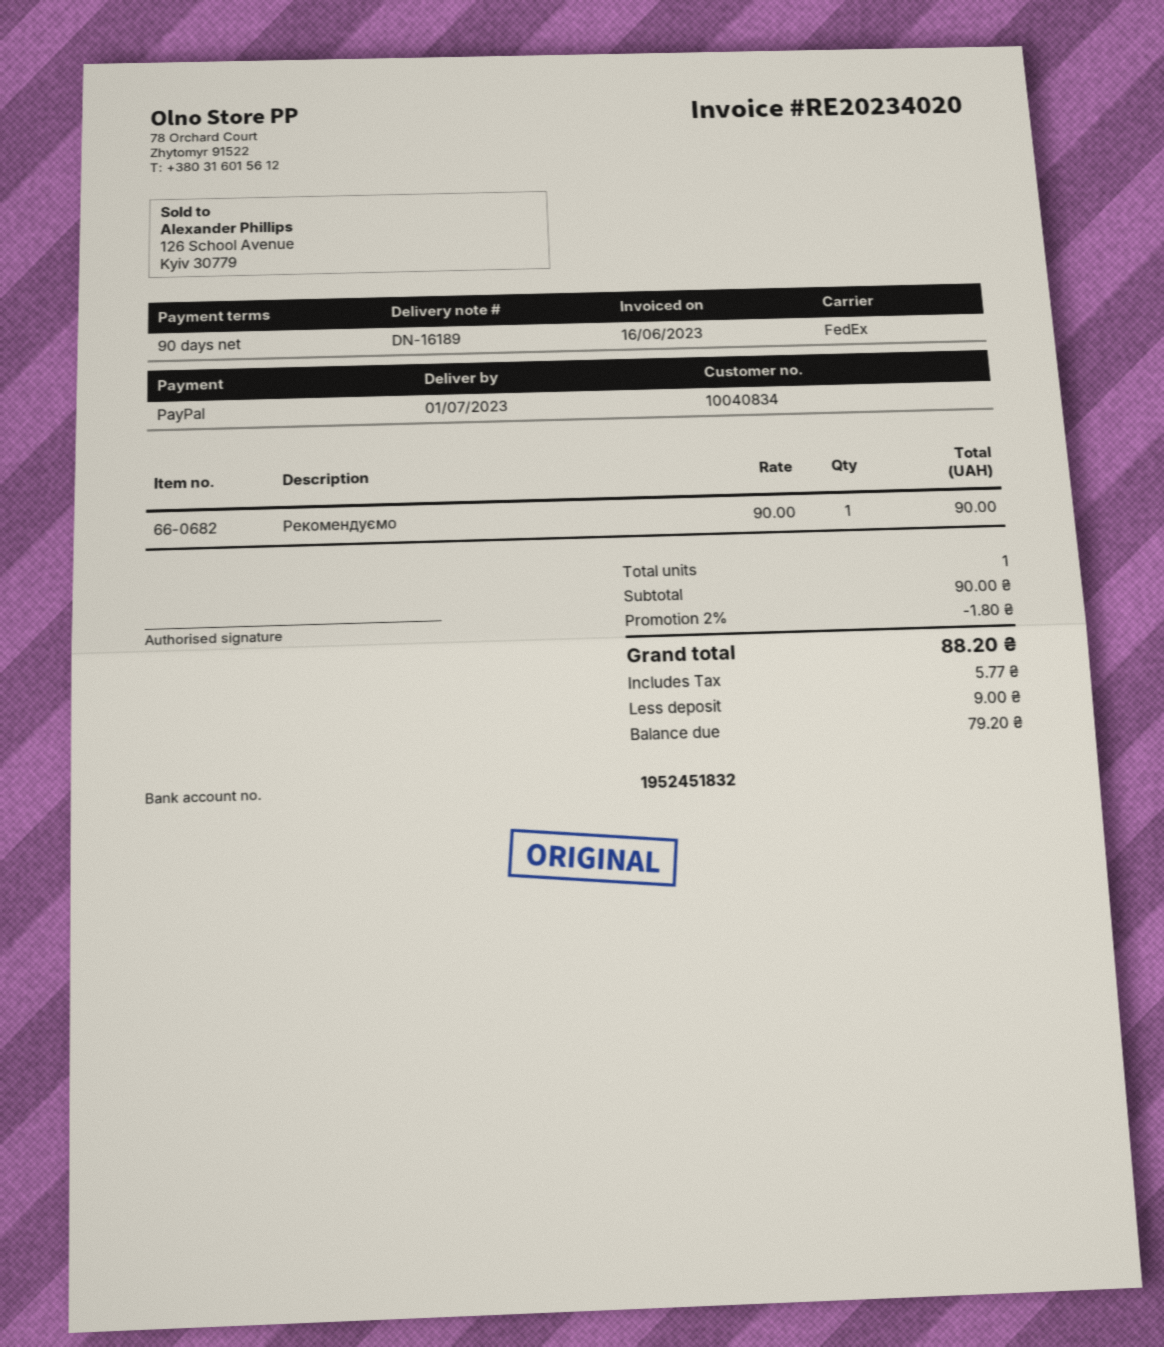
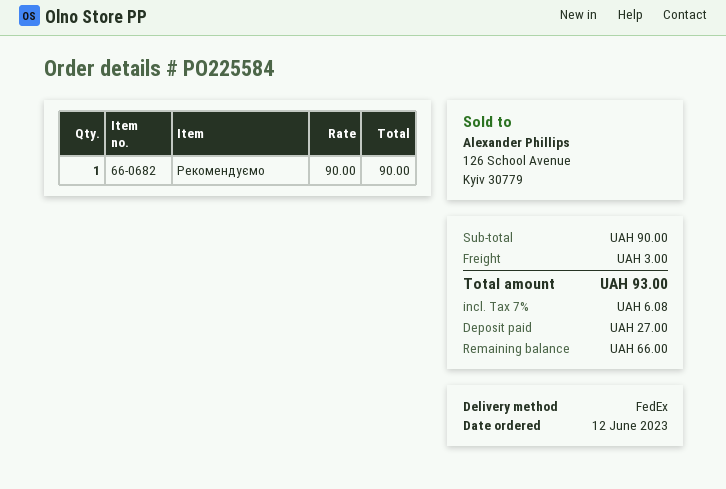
discount: 2% = 1.80 -> none
shipping: none -> 3.00
tax: 5.77 -> 6.08
total: 88.20 -> 93.00
deposit: 9.00 -> 27.00
balance: 79.20 -> 66.00

